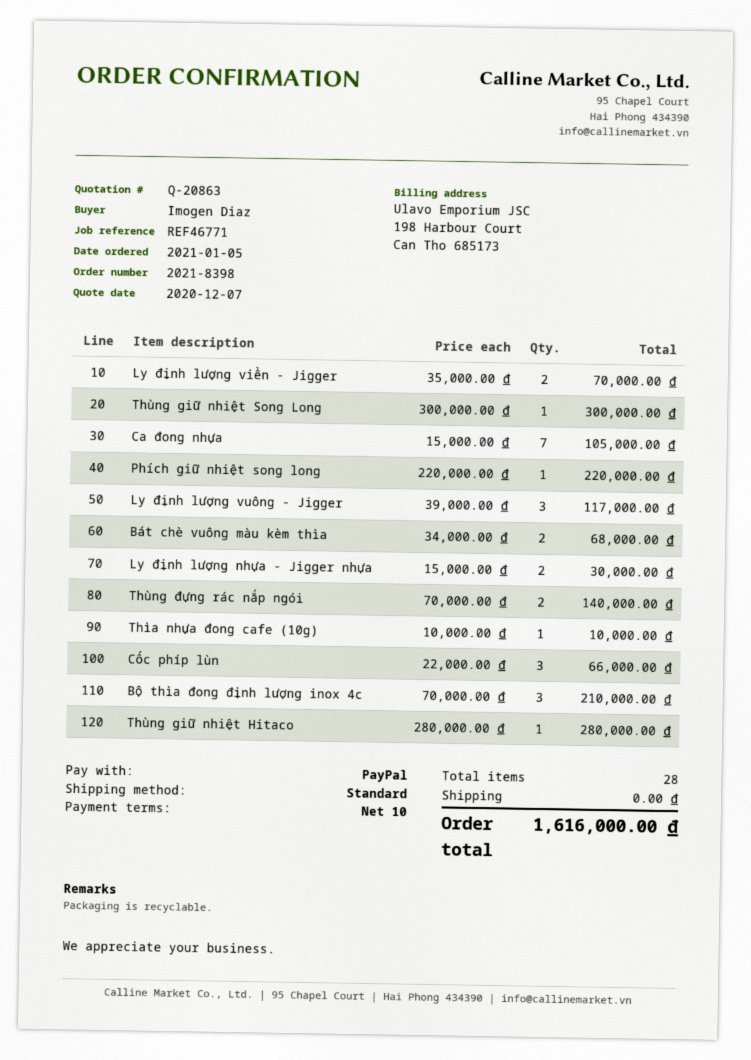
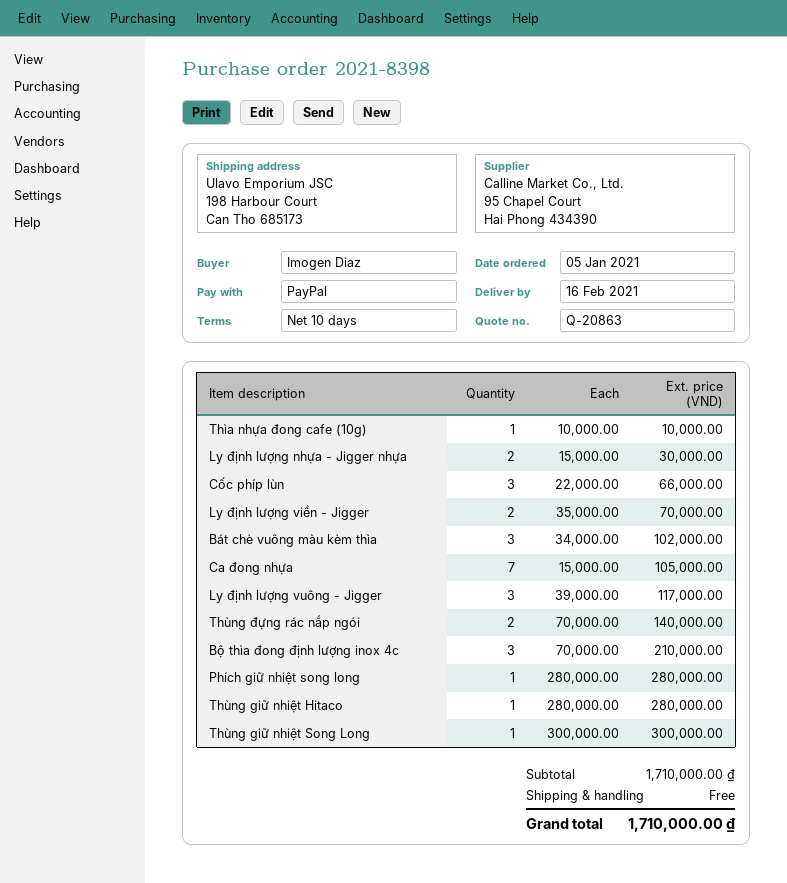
Phích giữ nhiệt song long: 1 x 220000.00 = 220000.00 -> 1 x 280000.00 = 280000.00
Bát chè vuông màu kèm thìa: 2 x 34000.00 = 68000.00 -> 3 x 34000.00 = 102000.00
total: 1616000.00 -> 1710000.00

